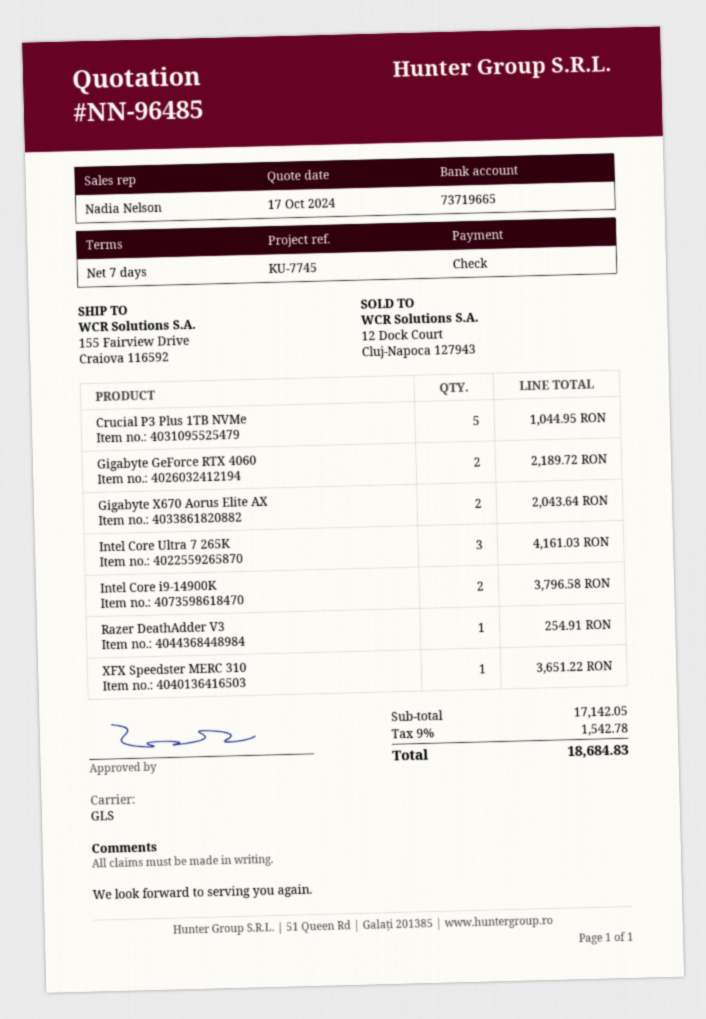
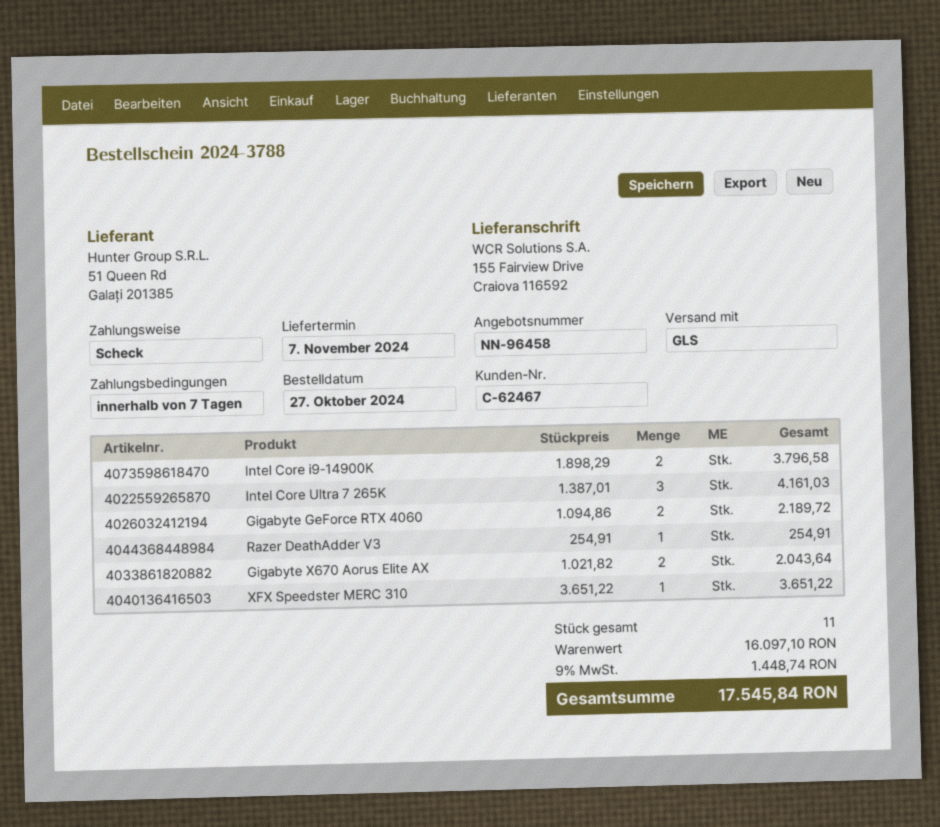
quote number: NN-96485 -> NN-96458
Crucial P3 Plus 1TB NVMe: 5 for 1044.95 -> none
subtotal: 17142.05 -> 16097.10
tax: 9% = 1542.78 -> 9% = 1448.74
total: 18684.83 -> 17545.84

